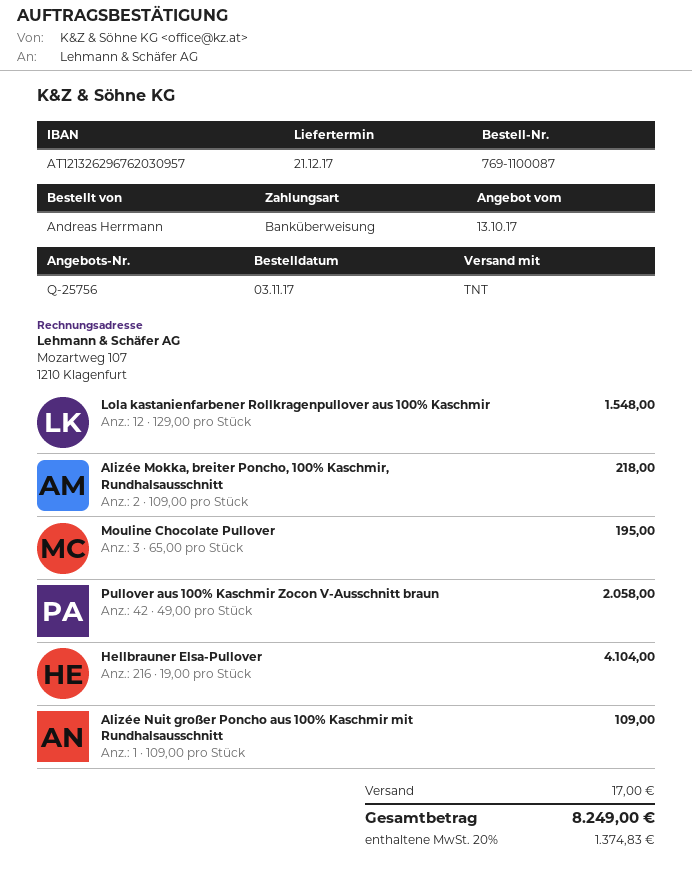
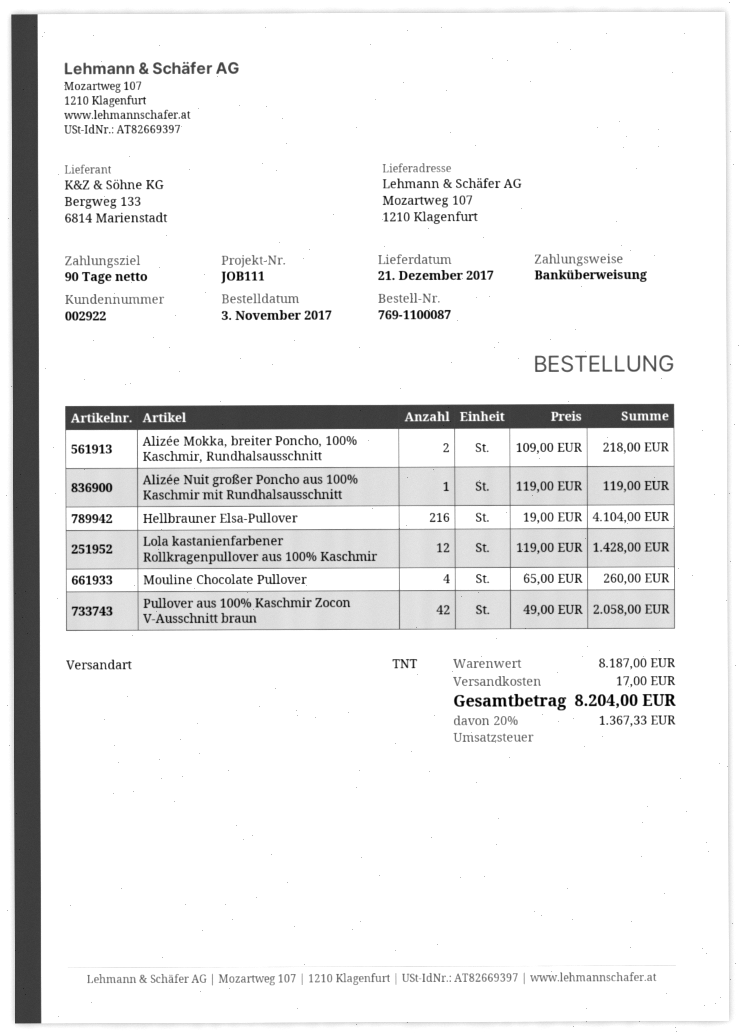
Lola kastanienfarbener Rollkragenpullover aus 100% Kaschmir: 12 x 129.00 = 1548.00 -> 12 x 119.00 = 1428.00
Mouline Chocolate Pullover: 3 x 65.00 = 195.00 -> 4 x 65.00 = 260.00
Alizée Nuit großer Poncho aus 100% Kaschmir mit Rundhalsausschnitt: 1 x 109.00 = 109.00 -> 1 x 119.00 = 119.00
tax: 20% = 1374.83 -> 20% = 1367.33
total: 8249.00 -> 8204.00

